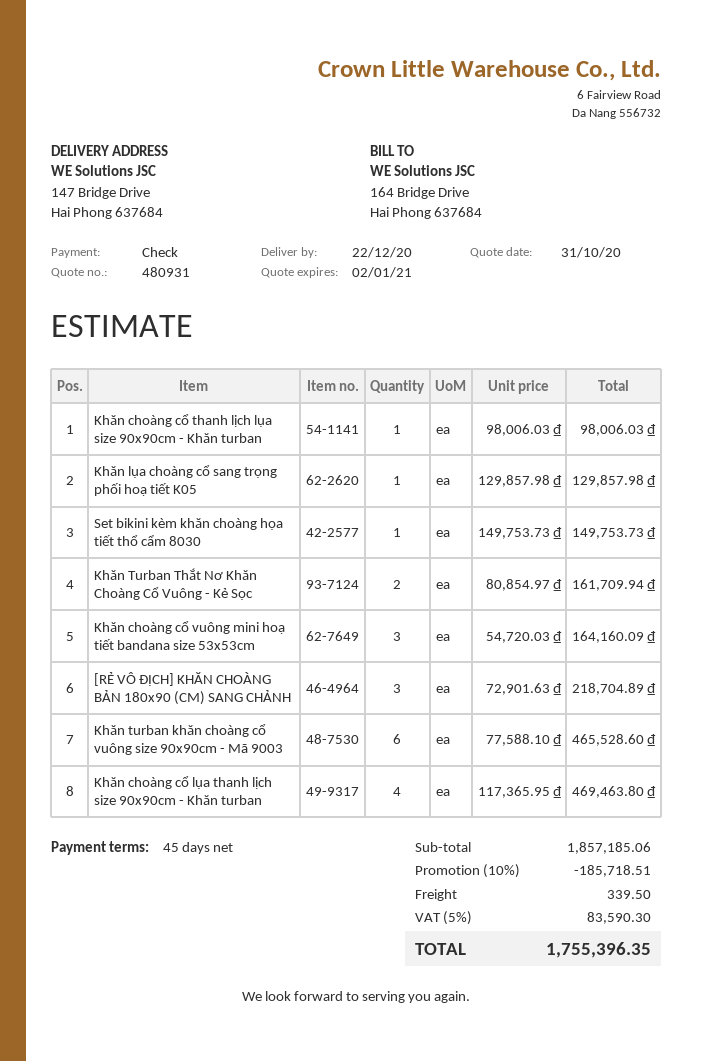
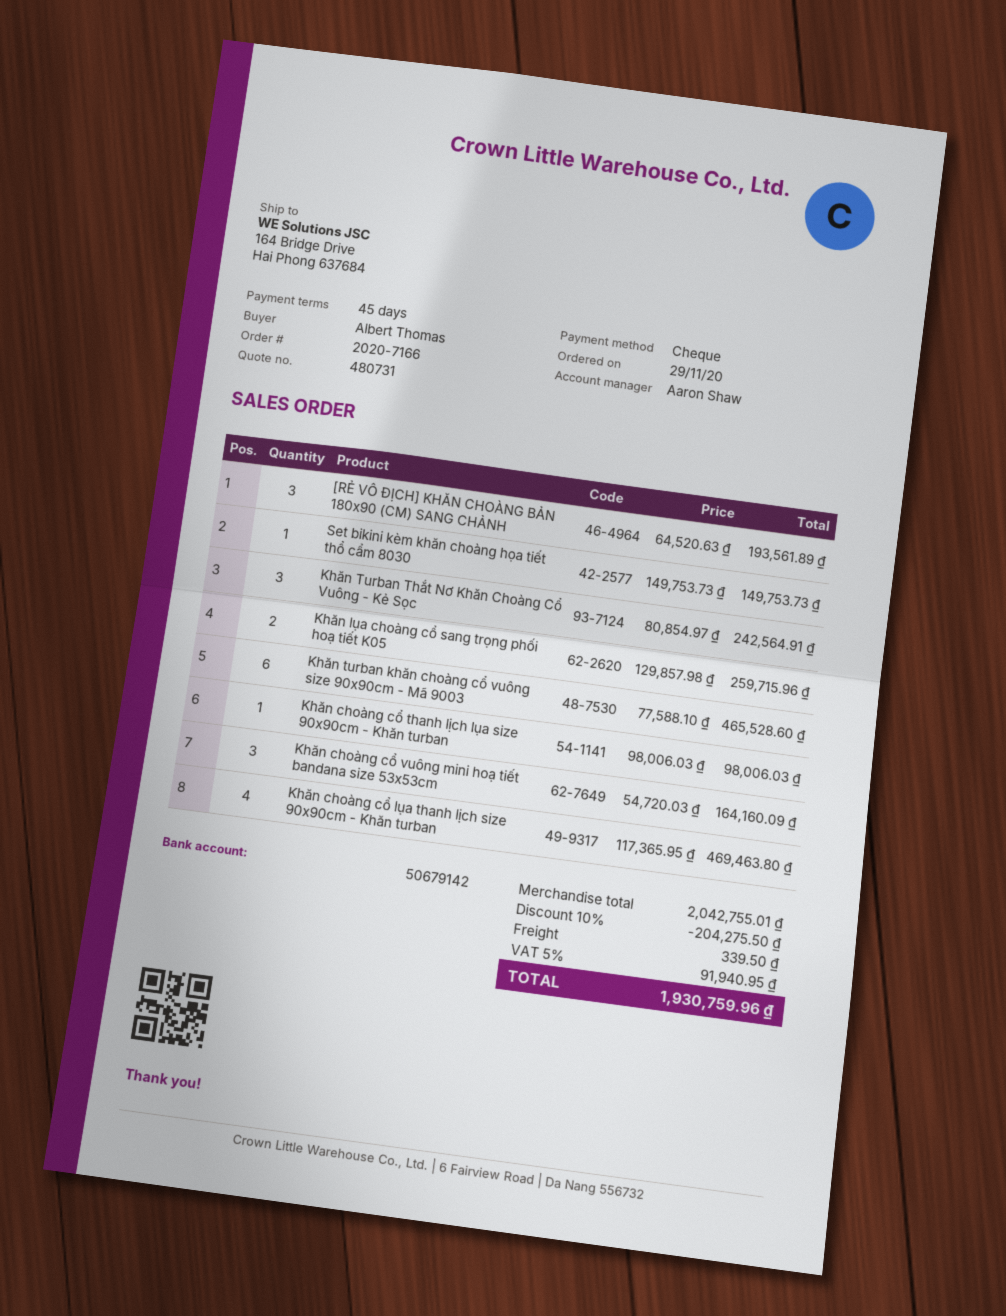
quote number: 480931 -> 480731
ship to: 147 Bridge Drive, Hai Phong 637684 -> 164 Bridge Drive, Hai Phong 637684
Khăn lụa choàng cổ sang trọng phối hoạ tiết K05: 1 x 129857.98 = 129857.98 -> 2 x 129857.98 = 259715.96
Khăn Turban Thắt Nơ Khăn Choàng Cổ Vuông - Kẻ Sọc: 2 x 80854.97 = 161709.94 -> 3 x 80854.97 = 242564.91
[RẺ VÔ ĐỊCH] KHĂN CHOÀNG BẢN 180x90 (CM) SANG CHẢNH: 3 x 72901.63 = 218704.89 -> 3 x 64520.63 = 193561.89
subtotal: 1857185.06 -> 2042755.01
discount: 10% = 185718.51 -> 10% = 204275.50
tax: 5% = 83590.30 -> 5% = 91940.95
total: 1755396.35 -> 1930759.96

